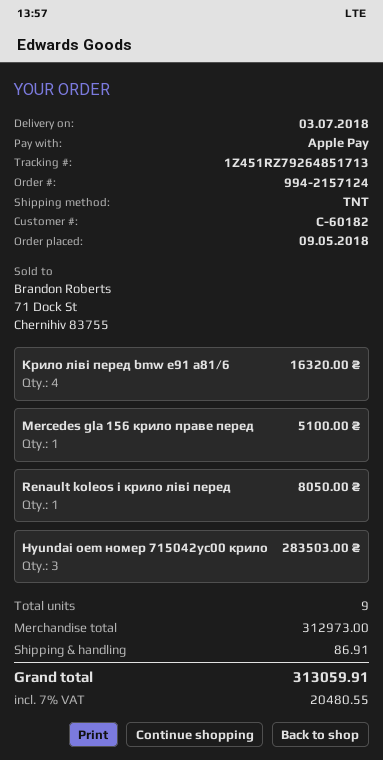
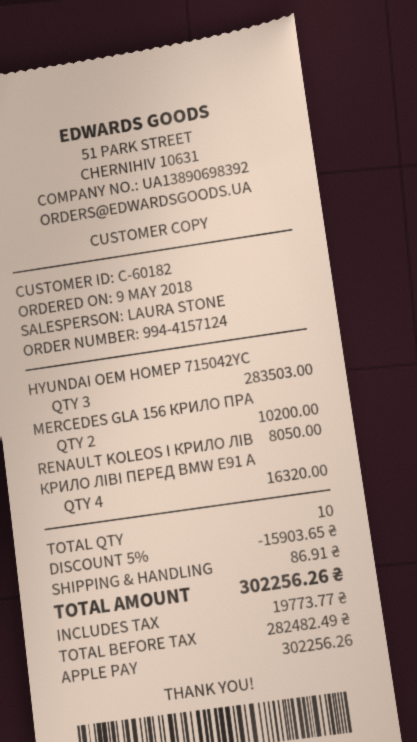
order number: 994-2157124 -> 994-4157124
Mercedes gla 156 крило праве перед: 1 for 5100.00 -> 2 for 10200.00
total quantity: 9 -> 10
discount: none -> 5% = 15903.65
tax: 20480.55 -> 19773.77
total: 313059.91 -> 302256.26

